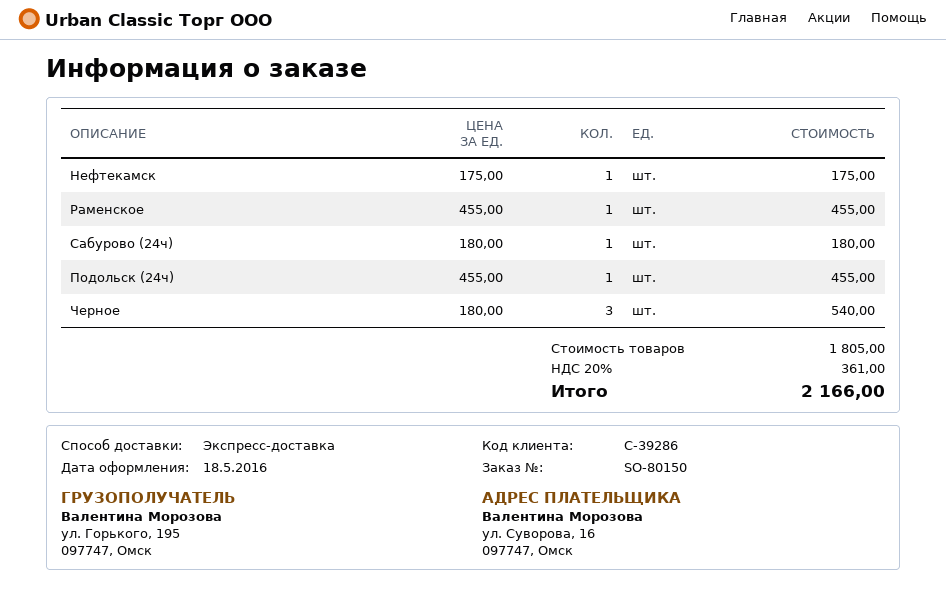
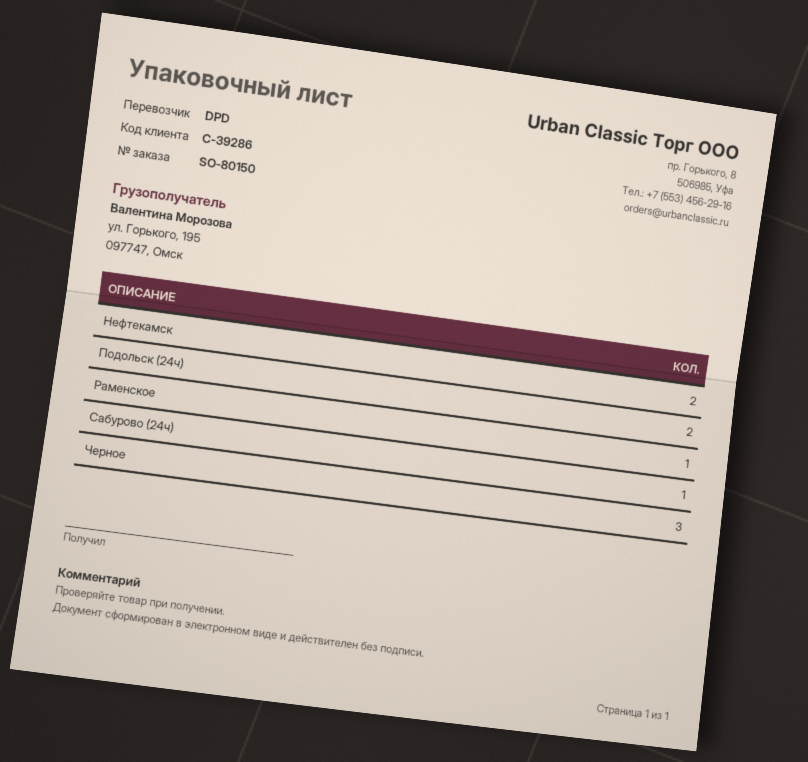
shipping method: express -> DPD
Нефтекамск: 1 -> 2
Подольск (24ч): 1 -> 2

